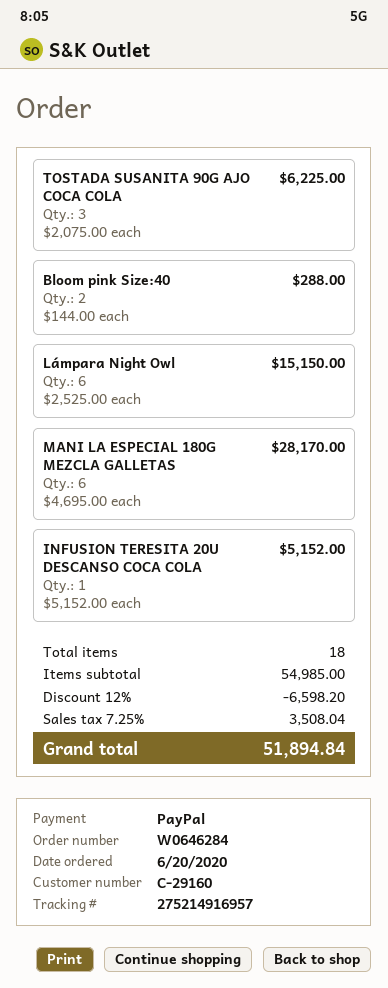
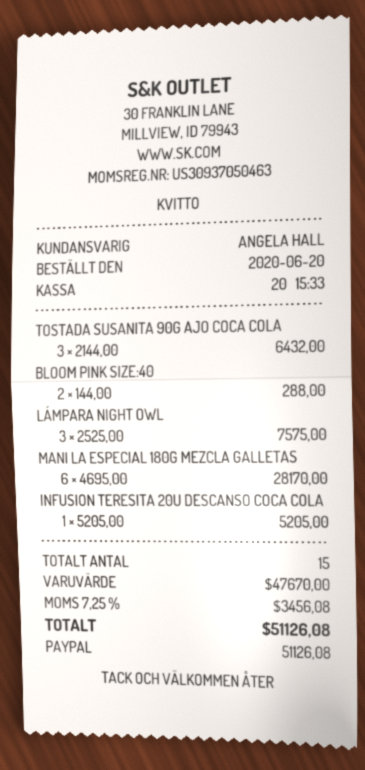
TOSTADA SUSANITA 90G AJO COCA COLA: 3 x 2075.00 = 6225.00 -> 3 x 2144.00 = 6432.00
Lámpara Night Owl: 6 x 2525.00 = 15150.00 -> 3 x 2525.00 = 7575.00
INFUSION TERESITA 20U DESCANSO COCA COLA: 1 x 5152.00 = 5152.00 -> 1 x 5205.00 = 5205.00
total quantity: 18 -> 15
subtotal: 54985.00 -> 47670.00
discount: 12% = 6598.20 -> none
tax: 7.25% = 3508.04 -> 7.25% = 3456.08
total: 51894.84 -> 51126.08

